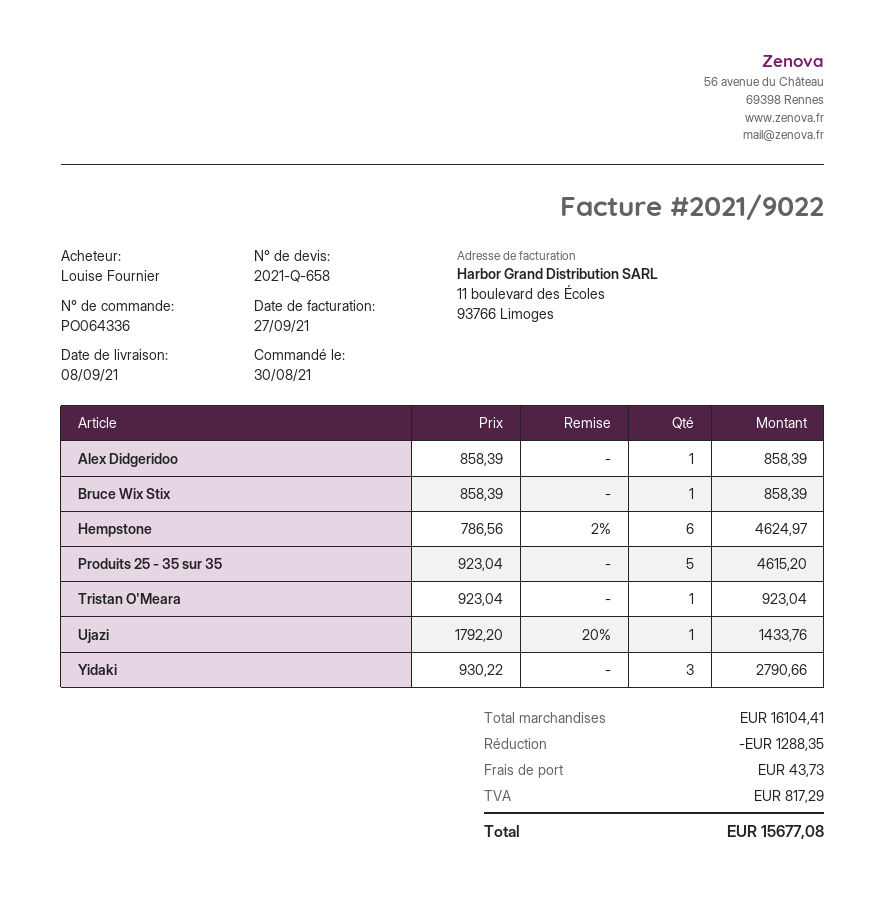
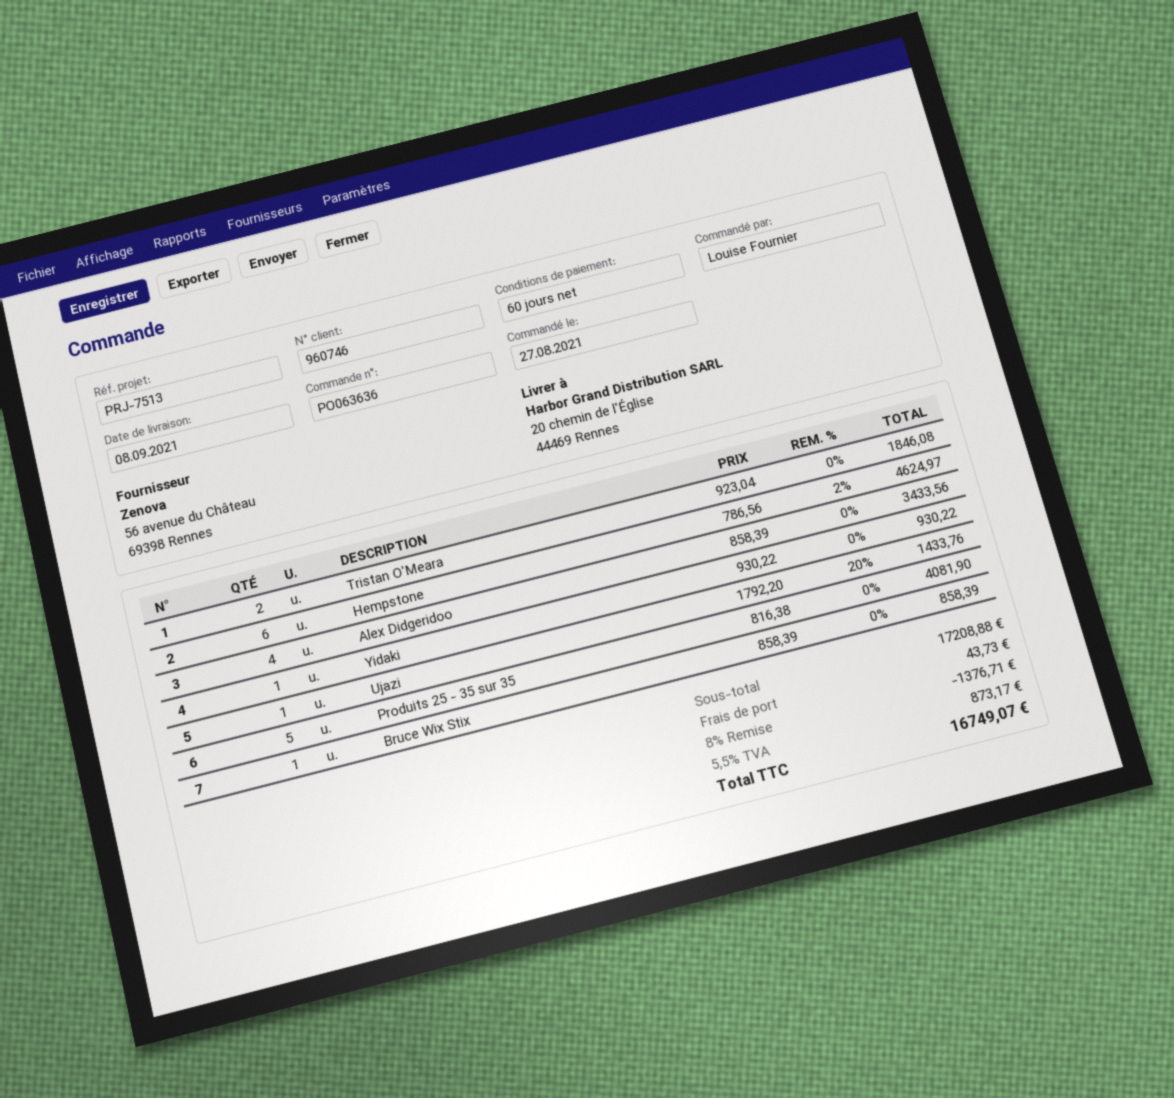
order number: PO064336 -> PO063636
order date: 2021-08-30 -> 2021-08-27
Alex Didgeridoo: 1 x 858.39 = 858.39 -> 4 x 858.39 = 3433.56
Produits 25 - 35 sur 35: 5 x 923.04 = 4615.20 -> 5 x 816.38 = 4081.90
Tristan O'Meara: 1 x 923.04 = 923.04 -> 2 x 923.04 = 1846.08
Yidaki: 3 x 930.22 = 2790.66 -> 1 x 930.22 = 930.22
subtotal: 16104.41 -> 17208.88
discount: 1288.35 -> 1376.71
tax: 817.29 -> 873.17
total: 15677.08 -> 16749.07

